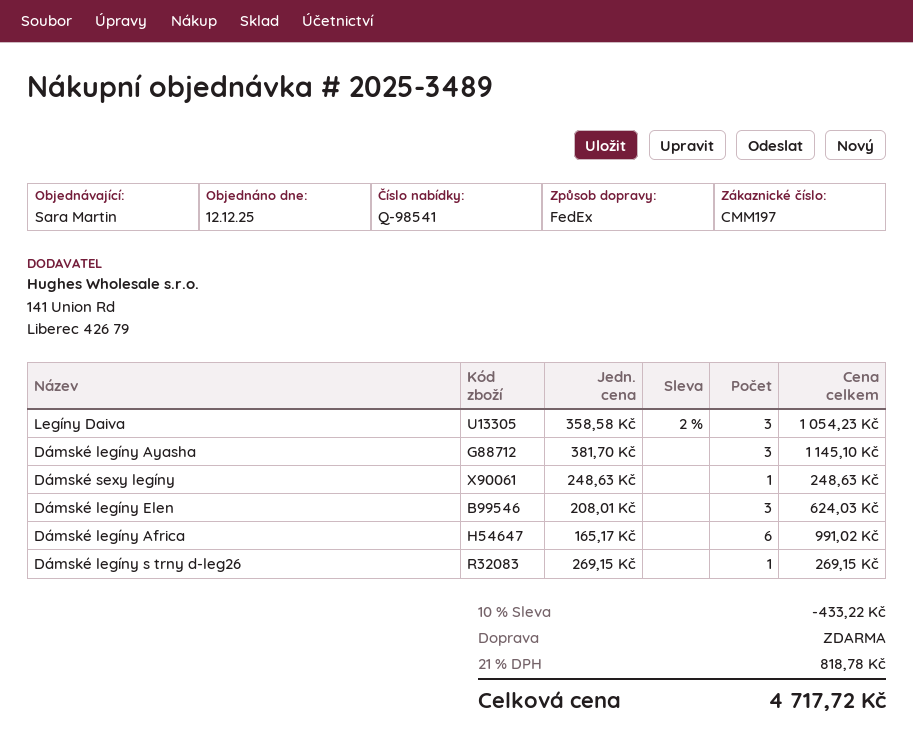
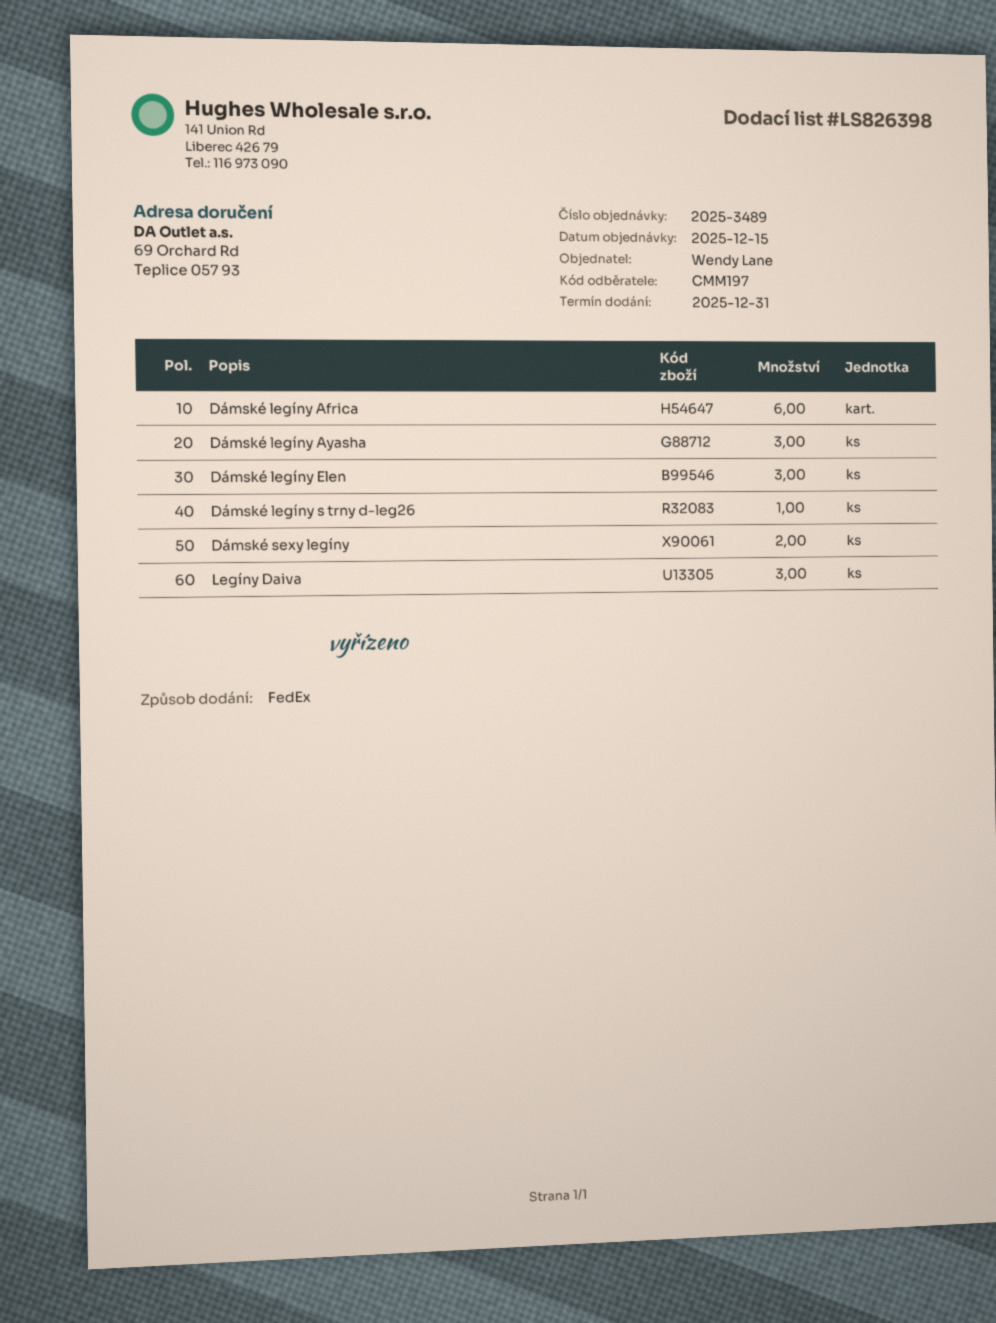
order date: 2025-12-12 -> 2025-12-15
ordered by: Sara Martin -> Wendy Lane
Dámské sexy legíny: 1 -> 2

